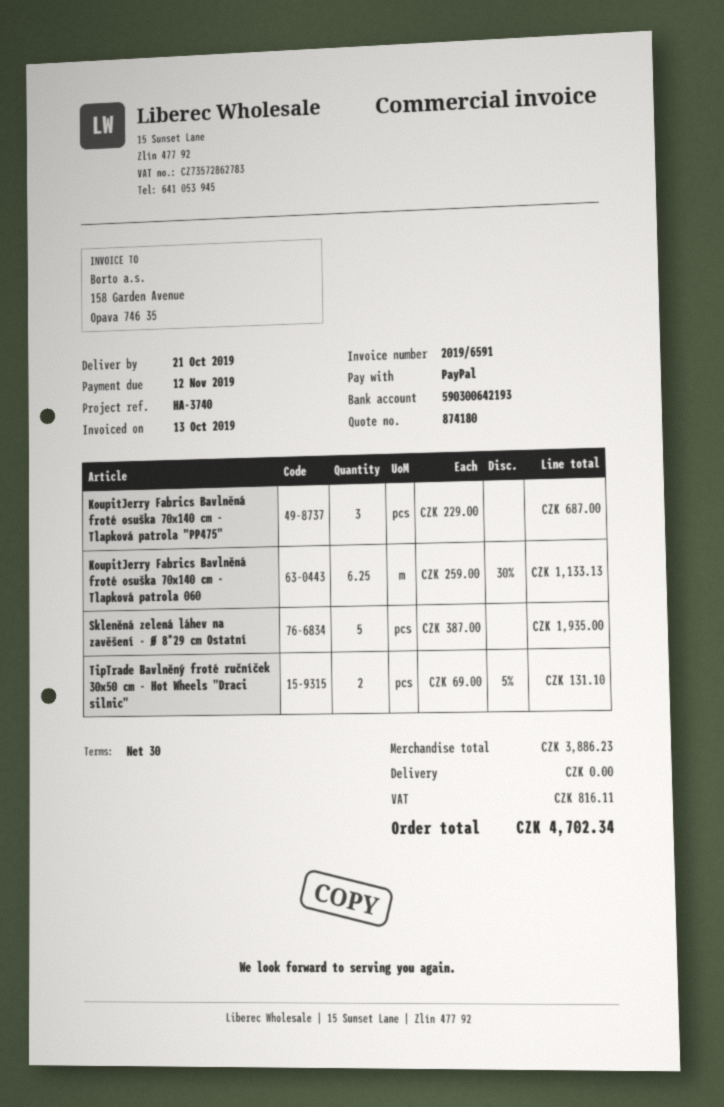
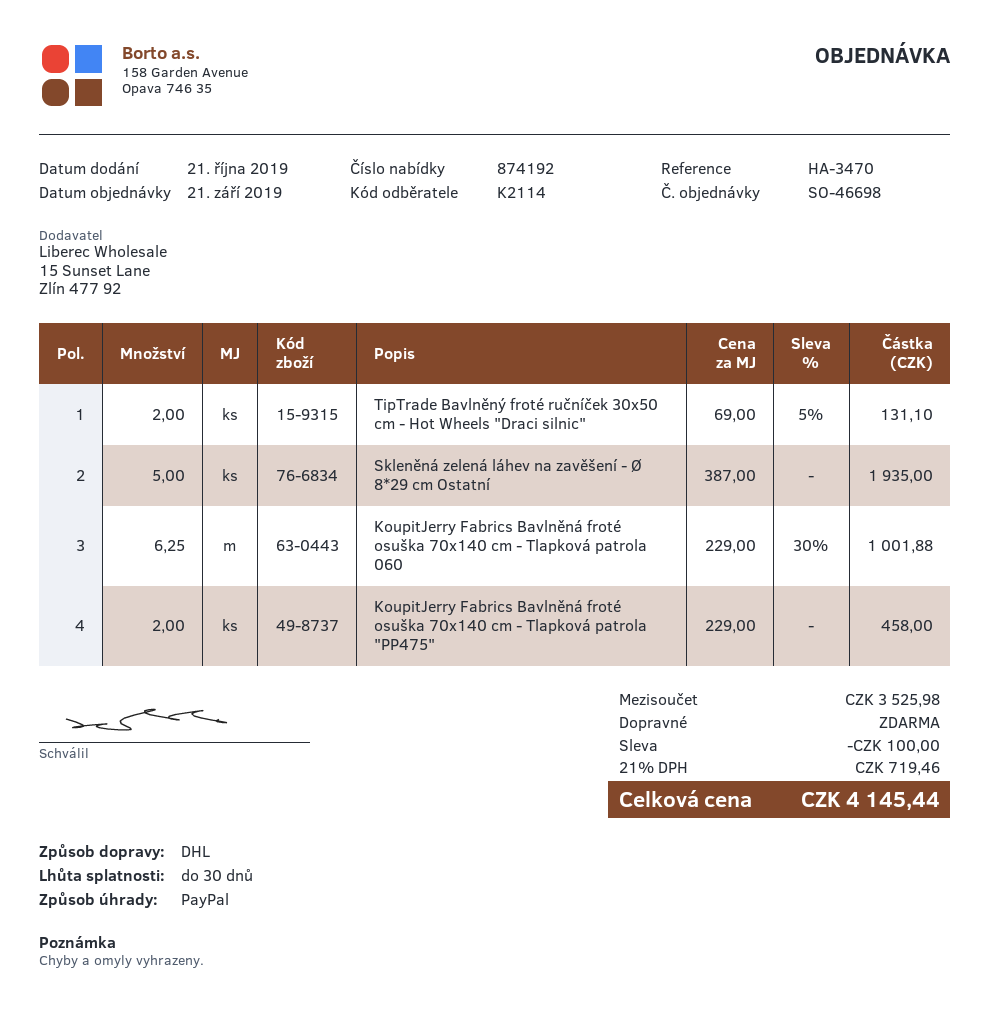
quote number: 874180 -> 874192
reference: HA-3740 -> HA-3470
KoupitJerry Fabrics Bavlněná froté osuška 70x140 cm - Tlapková patrola "PP475": 3 x 229.00 = 687.00 -> 2 x 229.00 = 458.00
KoupitJerry Fabrics Bavlněná froté osuška 70x140 cm - Tlapková patrola 060: 6.25 x 259.00 - 30% = 1133.13 -> 6.25 x 229.00 - 30% = 1001.88
subtotal: 3886.23 -> 3525.98
discount: none -> 100.00
tax: 816.11 -> 719.46
total: 4702.34 -> 4145.44

